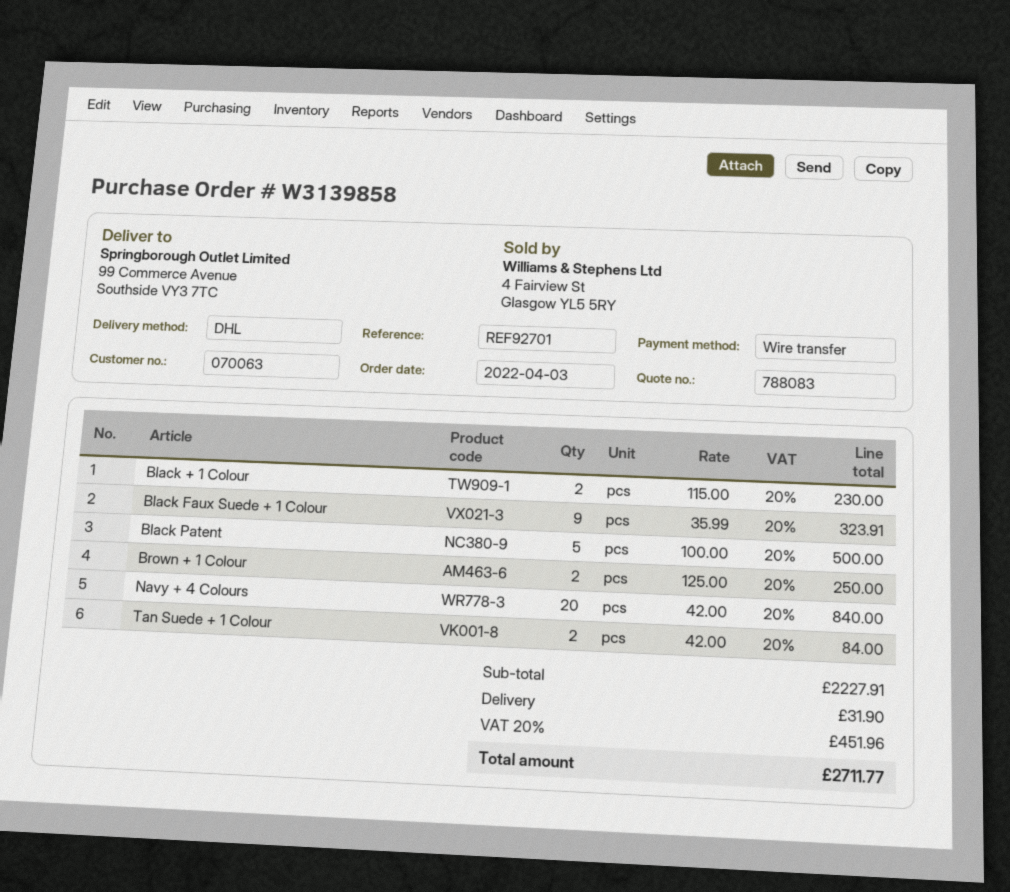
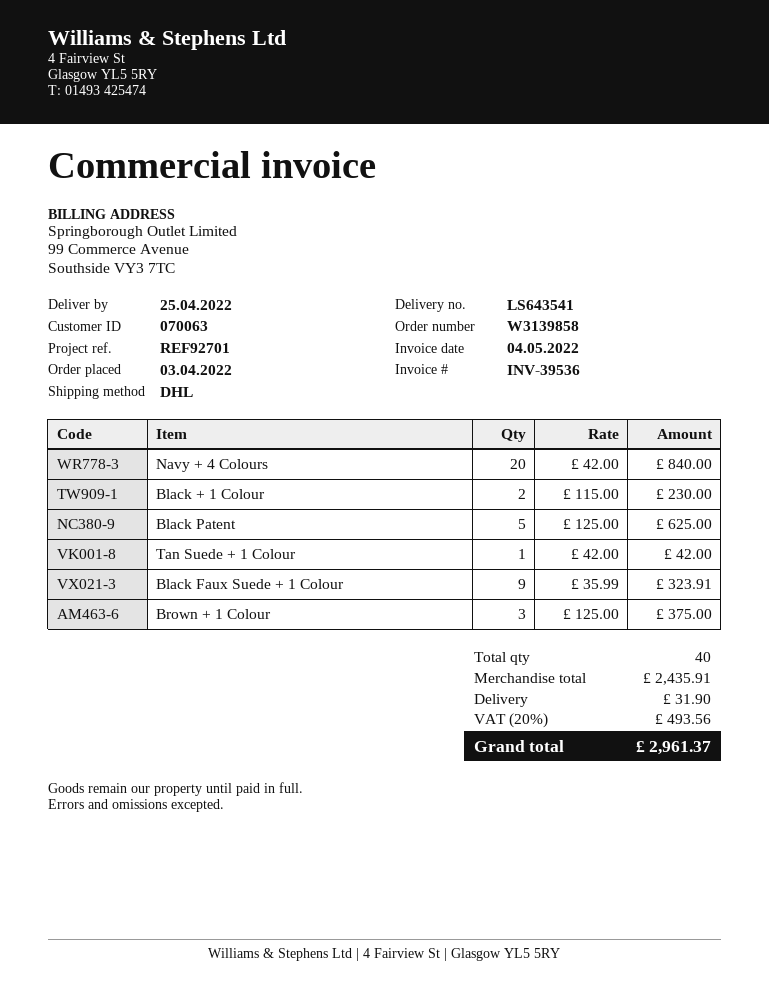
Black Patent: 5 x 100.00 = 500.00 -> 5 x 125.00 = 625.00
Brown + 1 Colour: 2 x 125.00 = 250.00 -> 3 x 125.00 = 375.00
Tan Suede + 1 Colour: 2 x 42.00 = 84.00 -> 1 x 42.00 = 42.00
subtotal: 2227.91 -> 2435.91
tax: 20% = 451.96 -> 20% = 493.56
total: 2711.77 -> 2961.37

